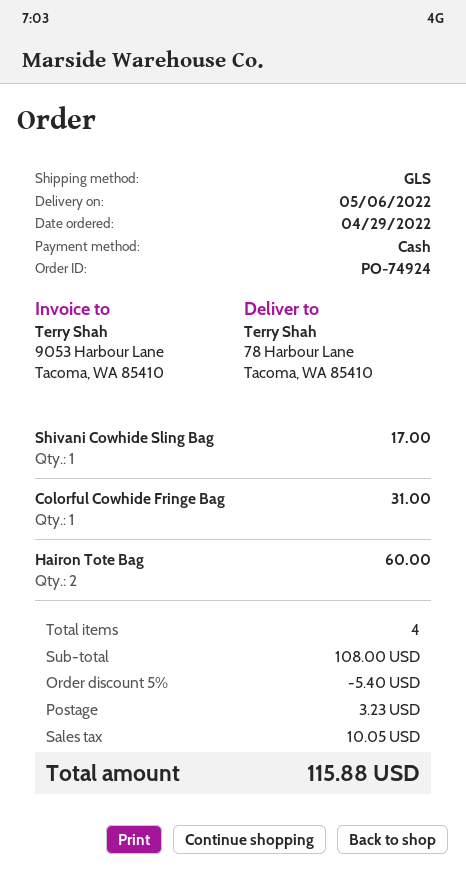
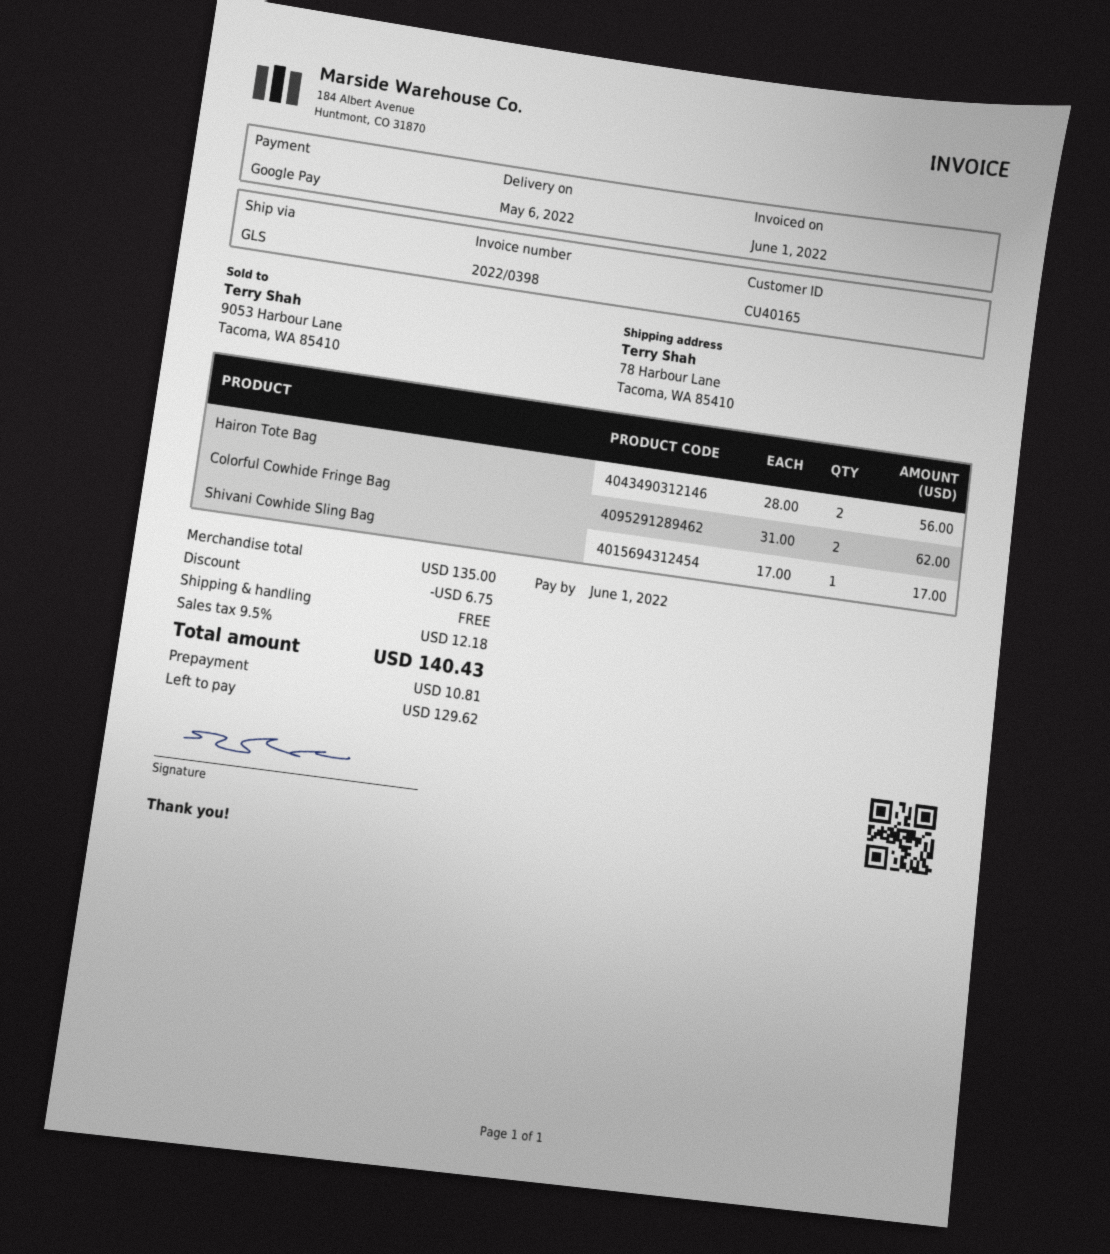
payment method: cash -> Google Pay
Colorful Cowhide Fringe Bag: 1 for 31.00 -> 2 for 62.00
Hairon Tote Bag: 2 for 60.00 -> 2 for 56.00
subtotal: 108.00 -> 135.00
discount: 5.40 -> 6.75
shipping: 3.23 -> 0.00
tax: 10.05 -> 12.18
total: 115.88 -> 140.43

